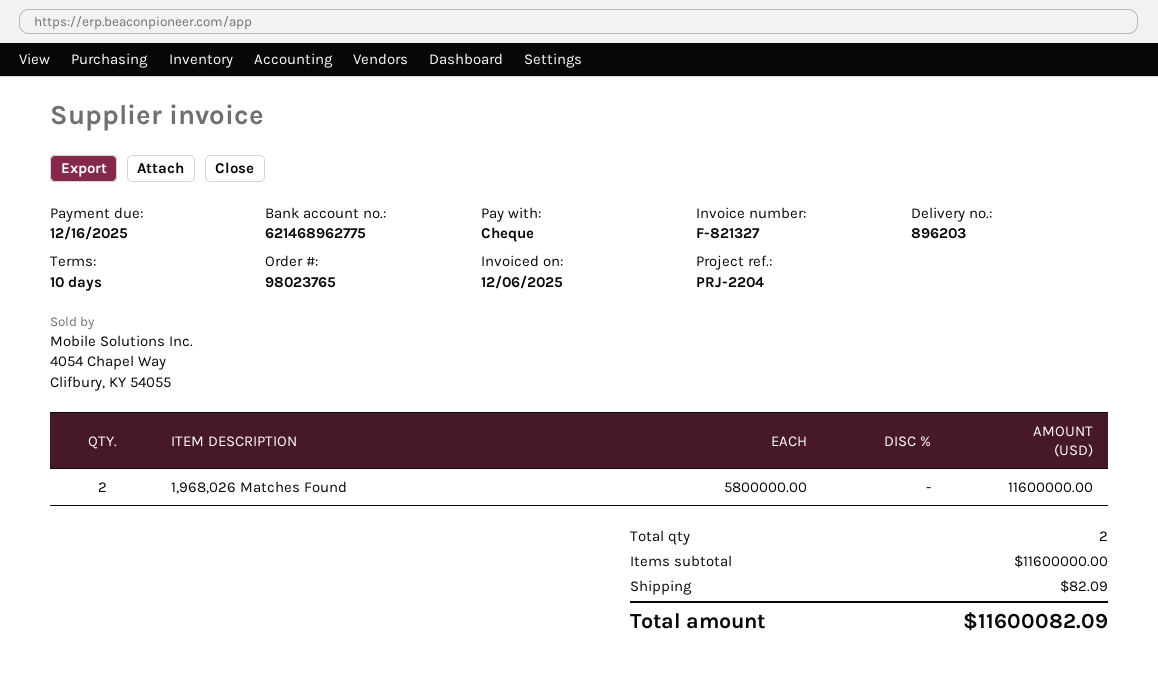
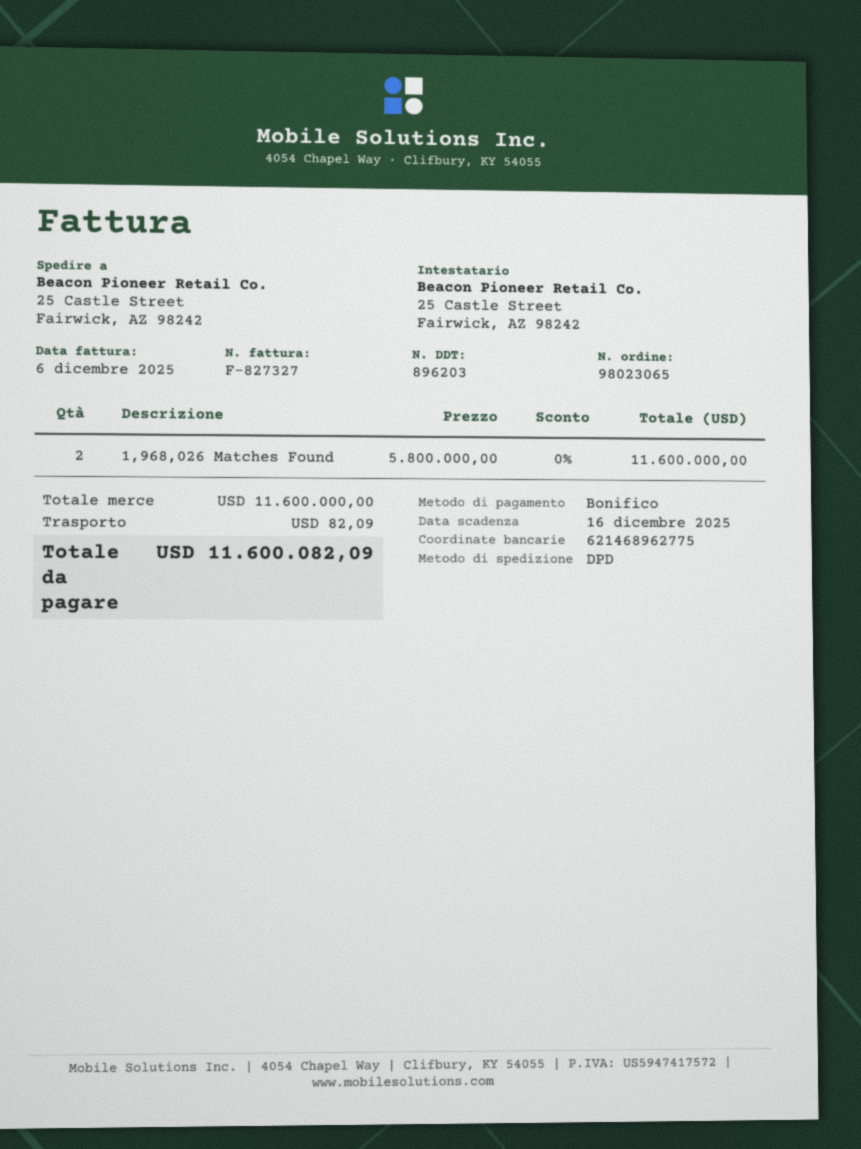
order number: 98023765 -> 98023065
invoice number: F-821327 -> F-827327
payment method: cheque -> bank transfer

